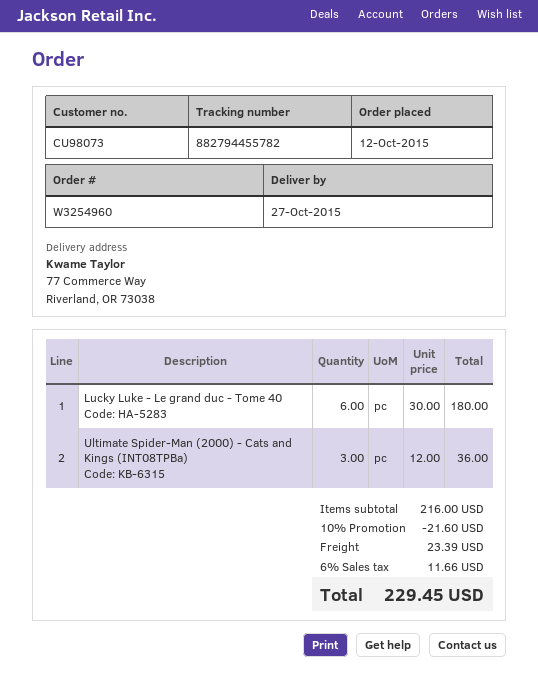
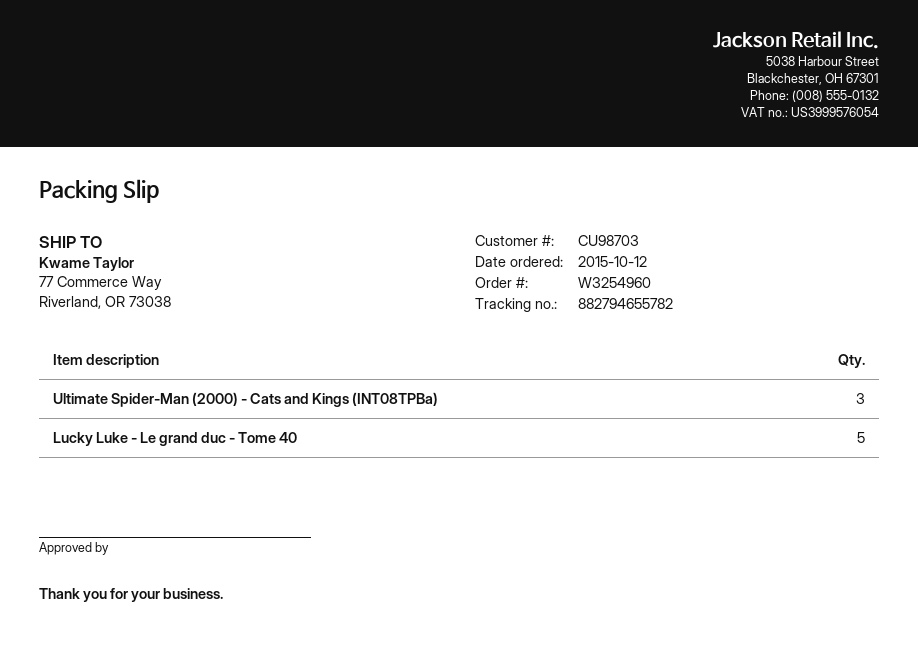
customer number: CU98073 -> CU98703
tracking number: 882794455782 -> 882794655782
Lucky Luke - Le grand duc - Tome 40: 6 -> 5

